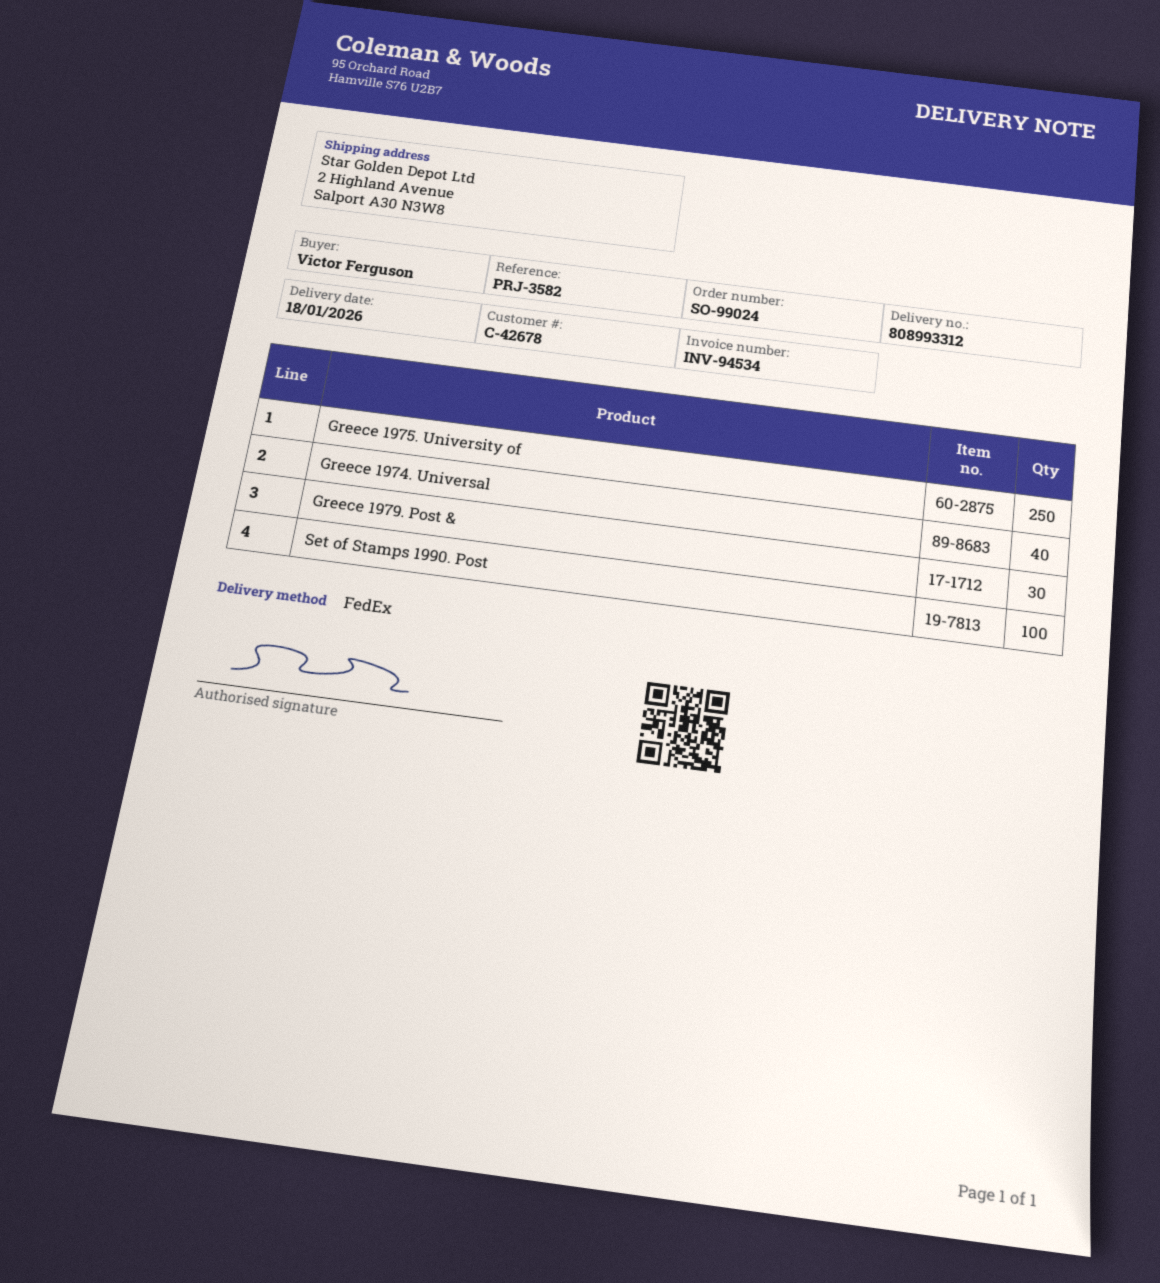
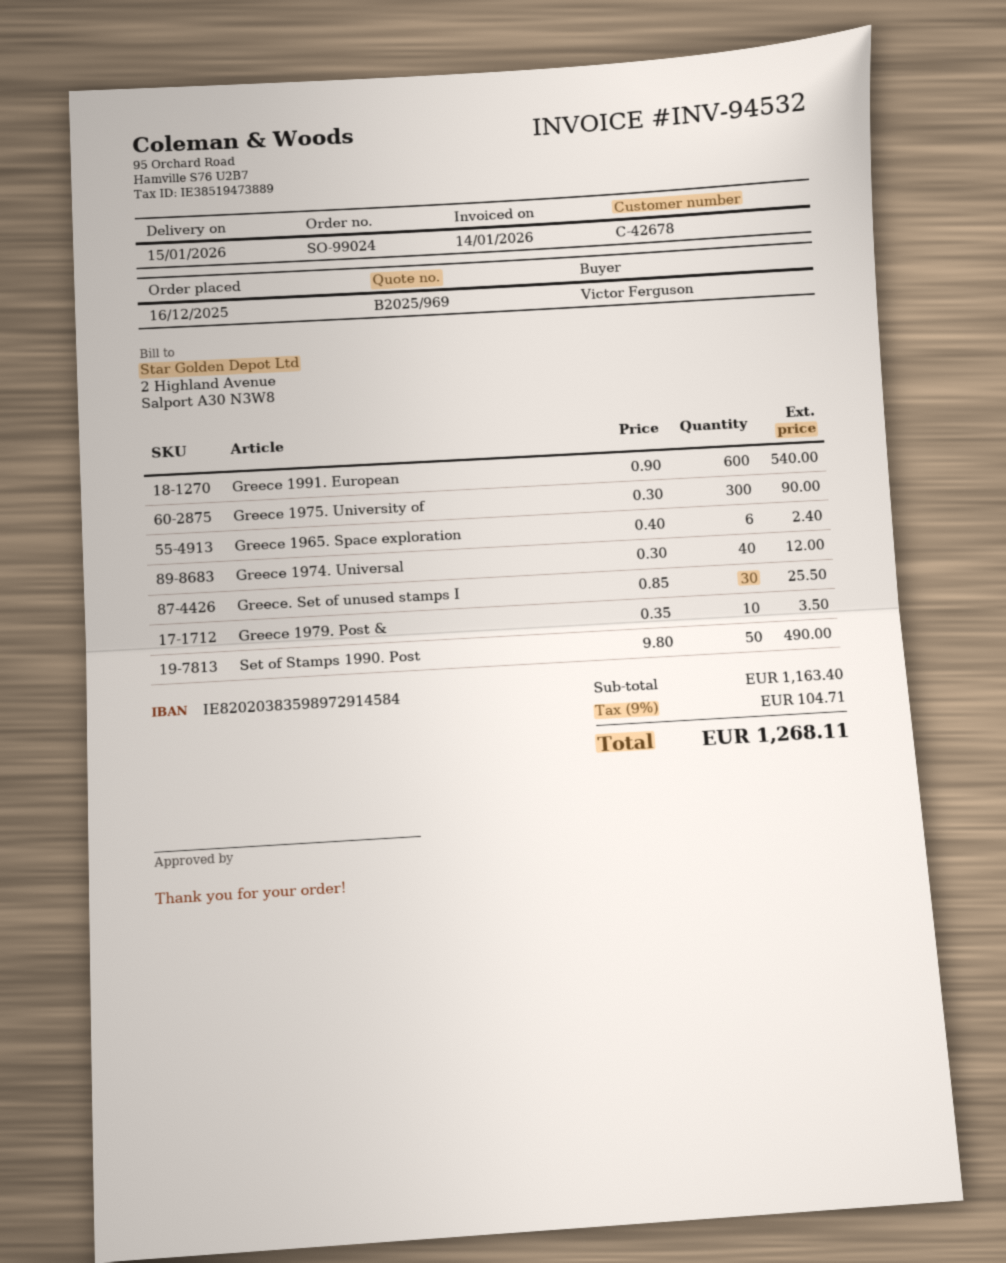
delivery date: 2026-01-18 -> 2026-01-15
invoice number: INV-94534 -> INV-94532
Greece 1975. University of: 250 -> 300
Greece 1979. Post &: 30 -> 10
Set of Stamps 1990. Post: 100 -> 50
Greece 1991. European: none -> 600
Greece 1965. Space exploration: none -> 6
Greece. Set of unused stamps I: none -> 30

